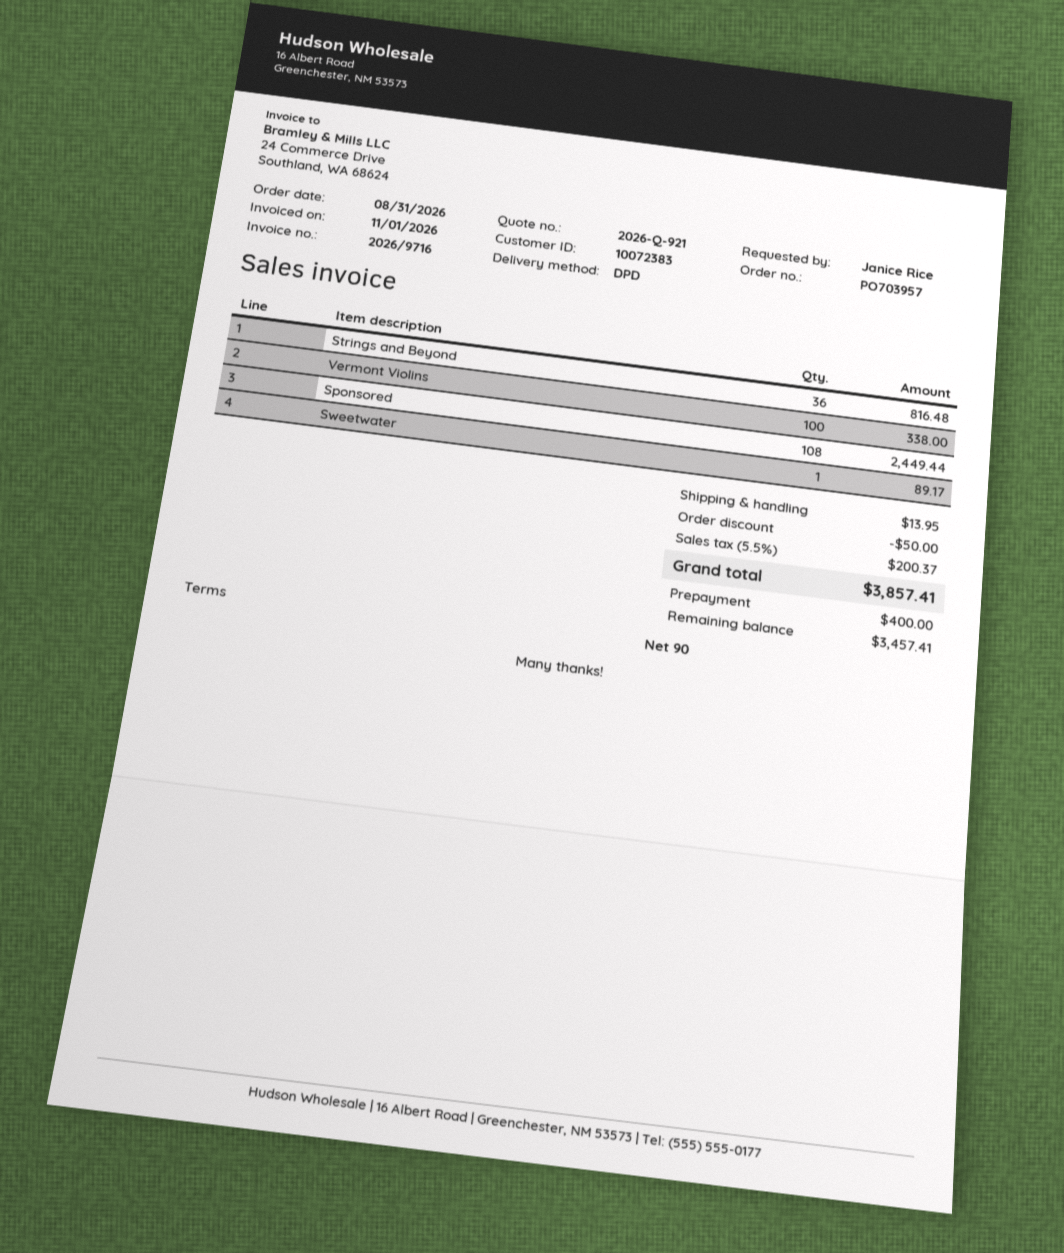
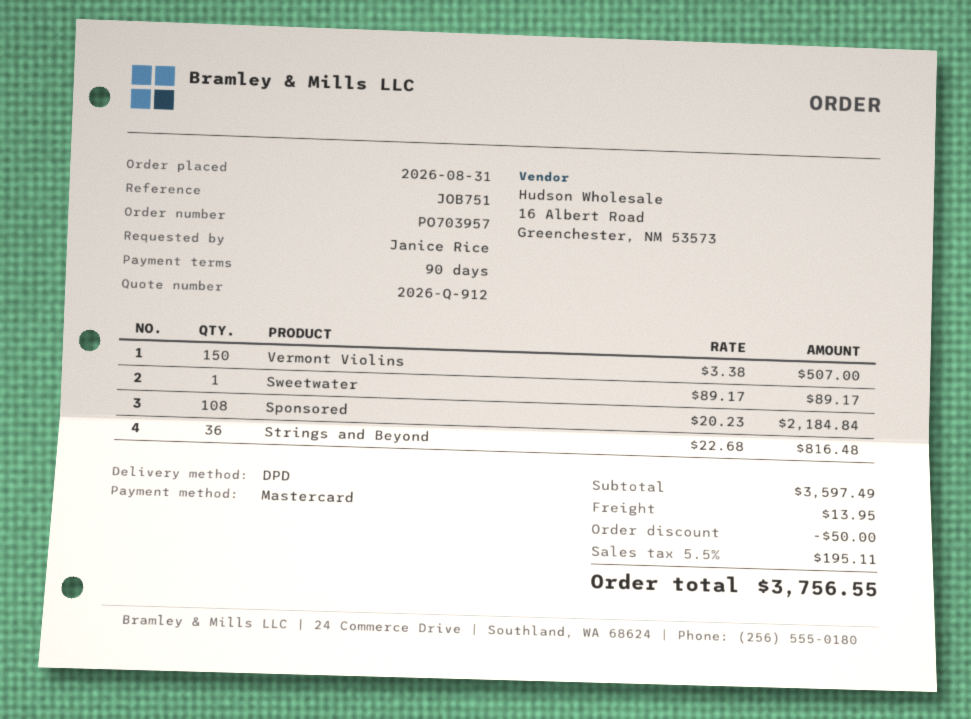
quote number: 2026-Q-921 -> 2026-Q-912
Vermont Violins: 100 for 338.00 -> 150 for 507.00
Sponsored: 108 for 2449.44 -> 108 for 2184.84
tax: 5.5% = 200.37 -> 5.5% = 195.11
total: 3857.41 -> 3756.55

